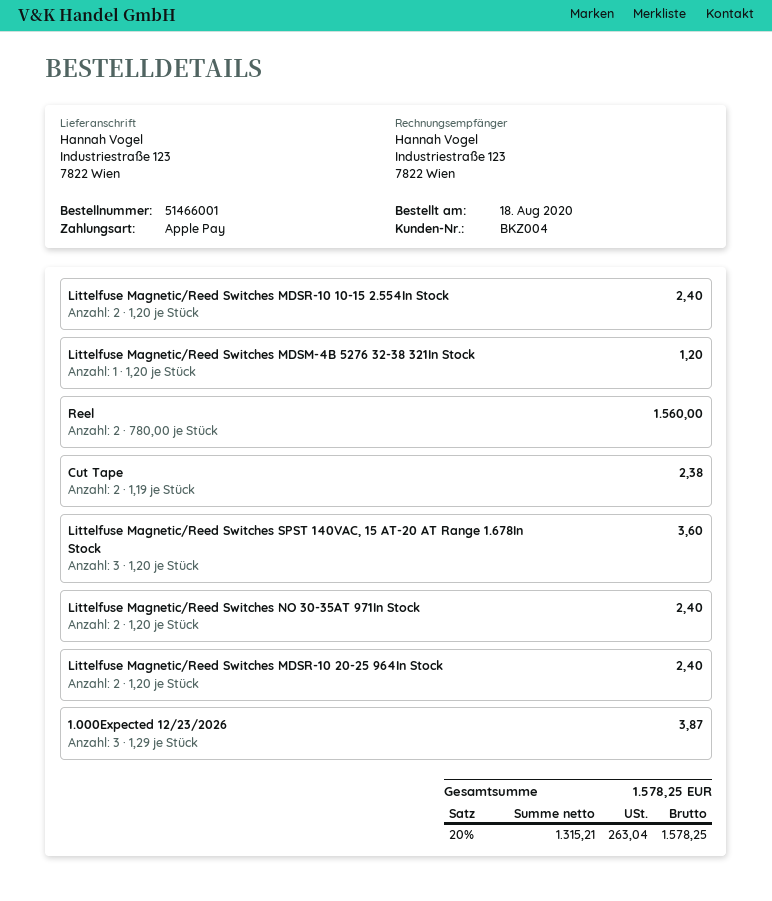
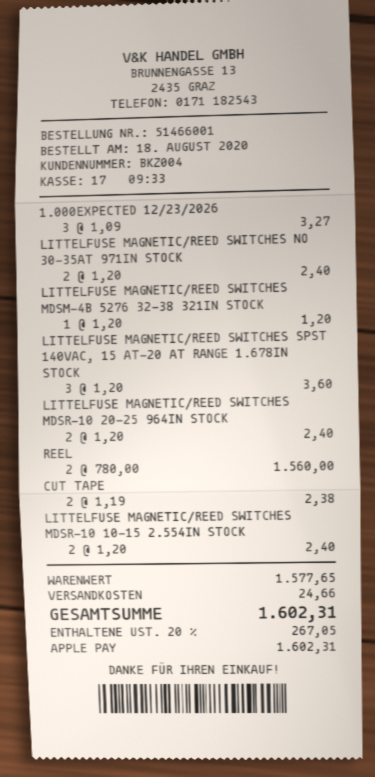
1.000Expected 12/23/2026: 3 x 1.29 = 3.87 -> 3 x 1.09 = 3.27
shipping: none -> 24.66
tax: 20% = 263.04 -> 20% = 267.05
total: 1578.25 -> 1602.31

